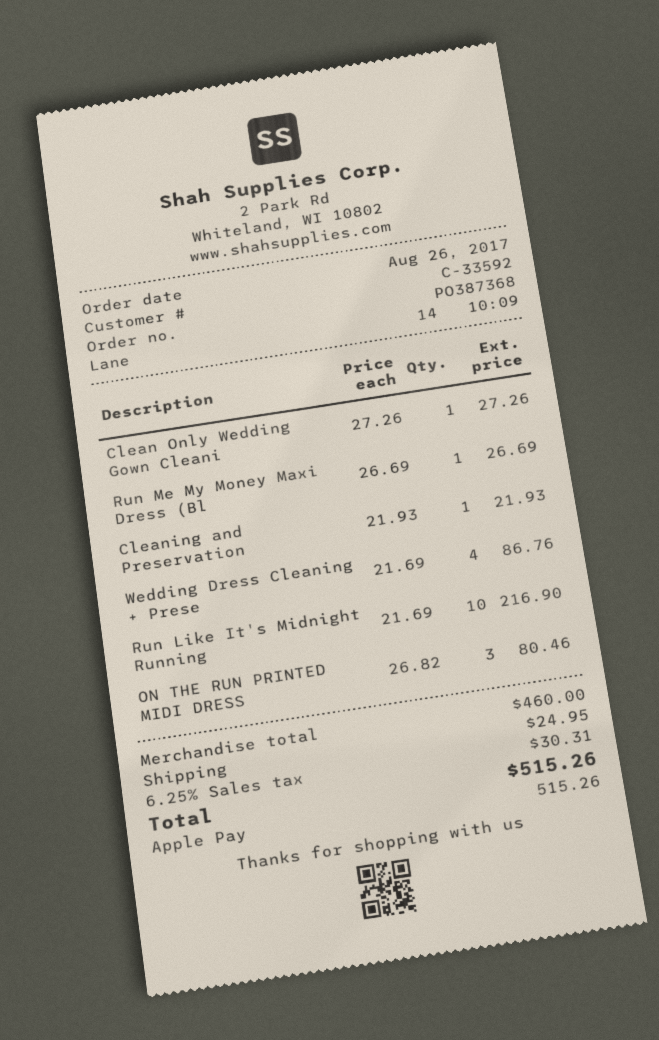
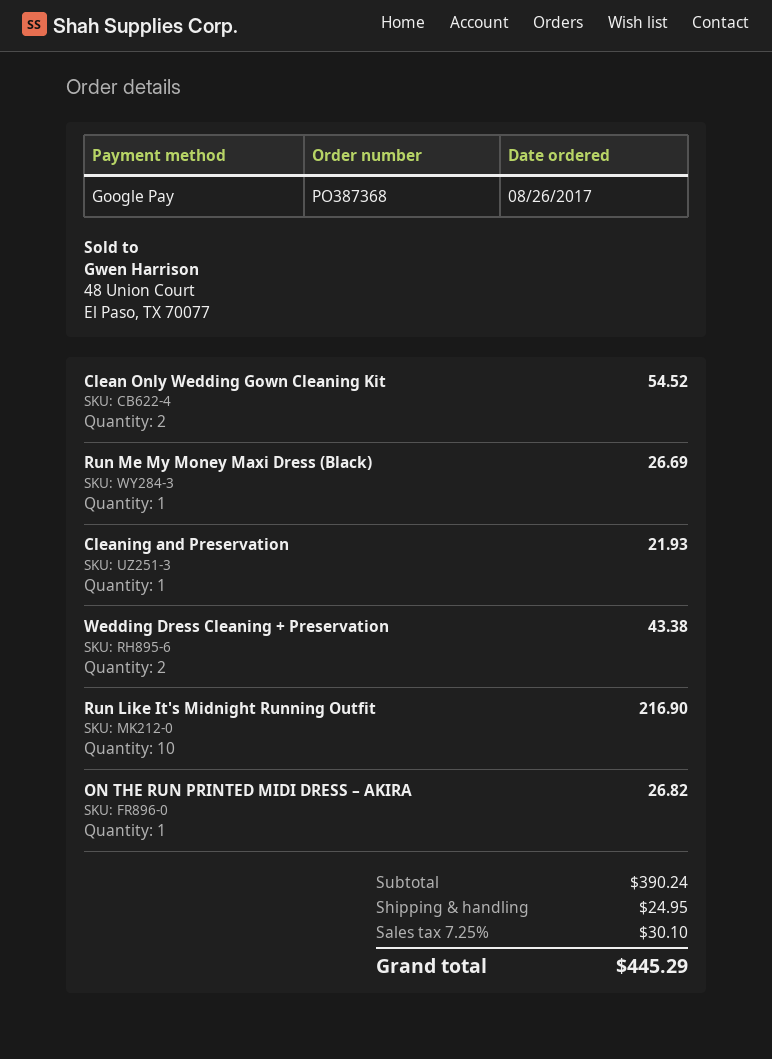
payment method: Apple Pay -> Google Pay
Clean Only Wedding Gown Cleani: 1 for 27.26 -> 2 for 54.52
Wedding Dress Cleaning + Prese: 4 for 86.76 -> 2 for 43.38
ON THE RUN PRINTED MIDI DRESS: 3 for 80.46 -> 1 for 26.82
subtotal: 460.00 -> 390.24
tax: 6.25% = 30.31 -> 7.25% = 30.10
total: 515.26 -> 445.29

